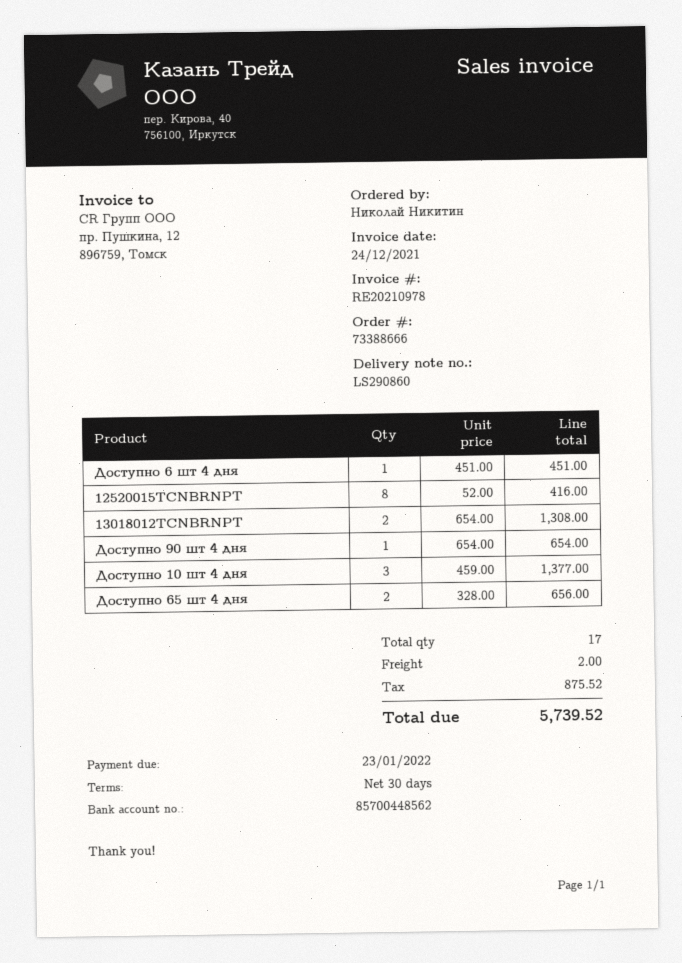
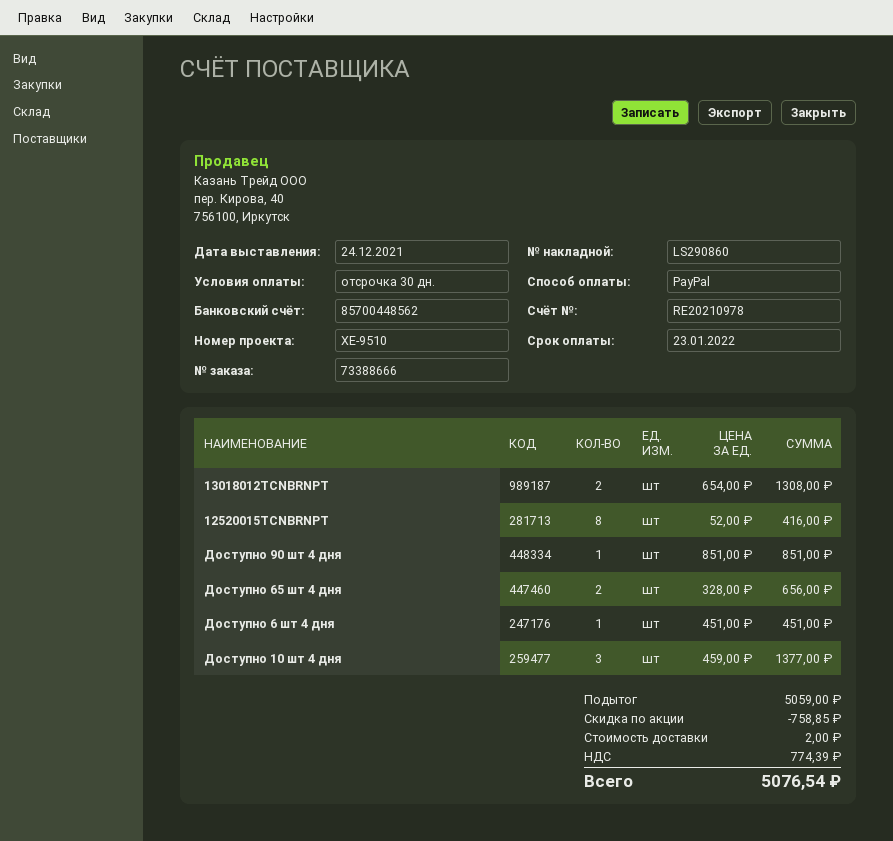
Доступно 90 шт 4 дня: 1 x 654.00 = 654.00 -> 1 x 851.00 = 851.00
discount: none -> 758.85
tax: 875.52 -> 774.39
total: 5739.52 -> 5076.54

